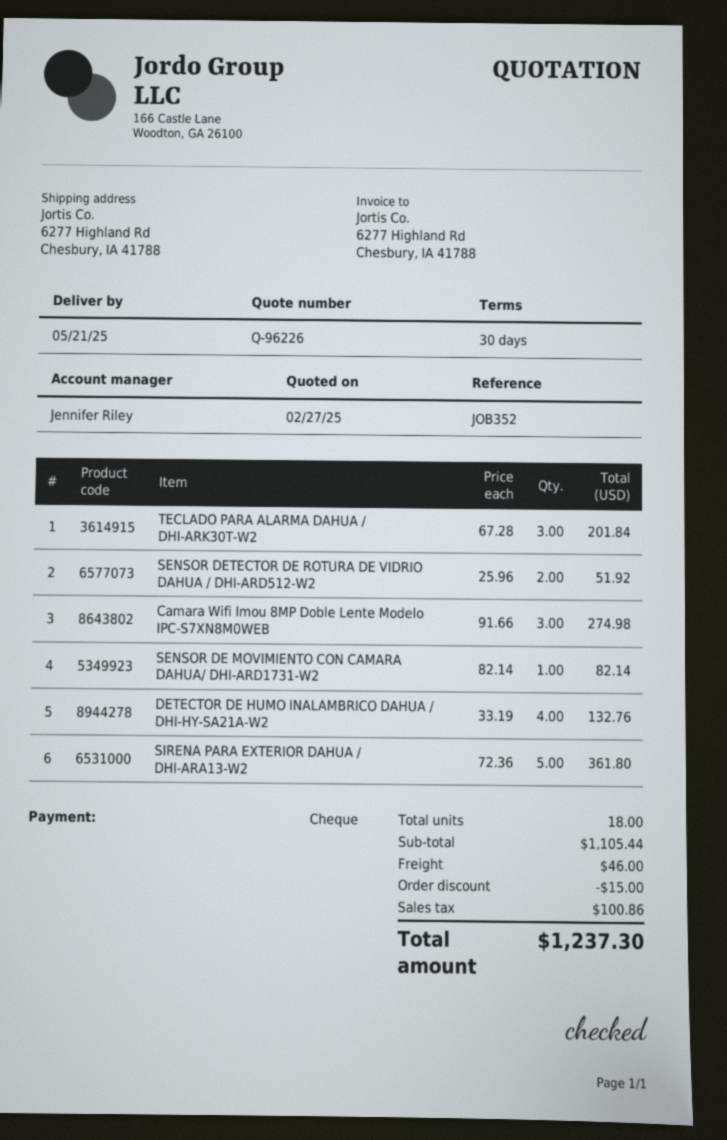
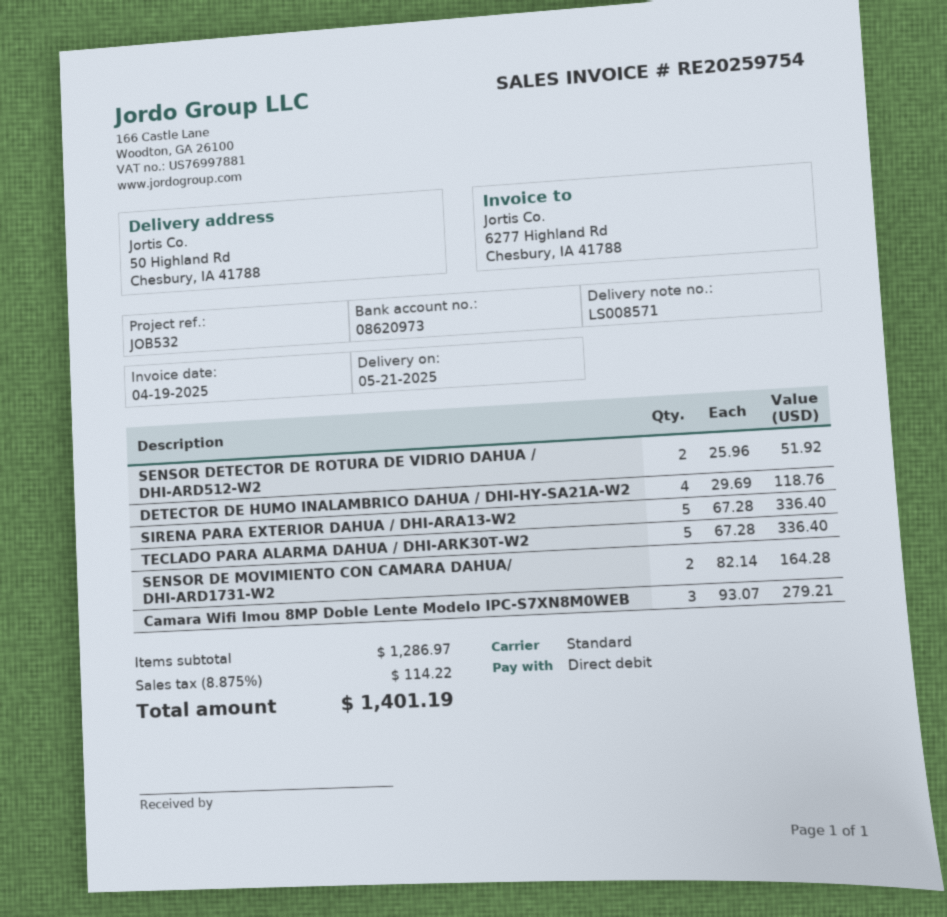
reference: JOB352 -> JOB532
payment method: cheque -> direct debit
ship to: 6277 Highland Rd, Chesbury, IA 41788 -> 50 Highland Rd, Chesbury, IA 41788
TECLADO PARA ALARMA DAHUA / DHI-ARK30T-W2: 3 x 67.28 = 201.84 -> 5 x 67.28 = 336.40
Camara Wifi Imou 8MP Doble Lente Modelo IPC-S7XN8M0WEB: 3 x 91.66 = 274.98 -> 3 x 93.07 = 279.21
SENSOR DE MOVIMIENTO CON CAMARA DAHUA/ DHI-ARD1731-W2: 1 x 82.14 = 82.14 -> 2 x 82.14 = 164.28
DETECTOR DE HUMO INALAMBRICO DAHUA / DHI-HY-SA21A-W2: 4 x 33.19 = 132.76 -> 4 x 29.69 = 118.76
SIRENA PARA EXTERIOR DAHUA / DHI-ARA13-W2: 5 x 72.36 = 361.80 -> 5 x 67.28 = 336.40
subtotal: 1105.44 -> 1286.97
discount: 15.00 -> none
shipping: 46.00 -> none
tax: 100.86 -> 114.22
total: 1237.30 -> 1401.19

